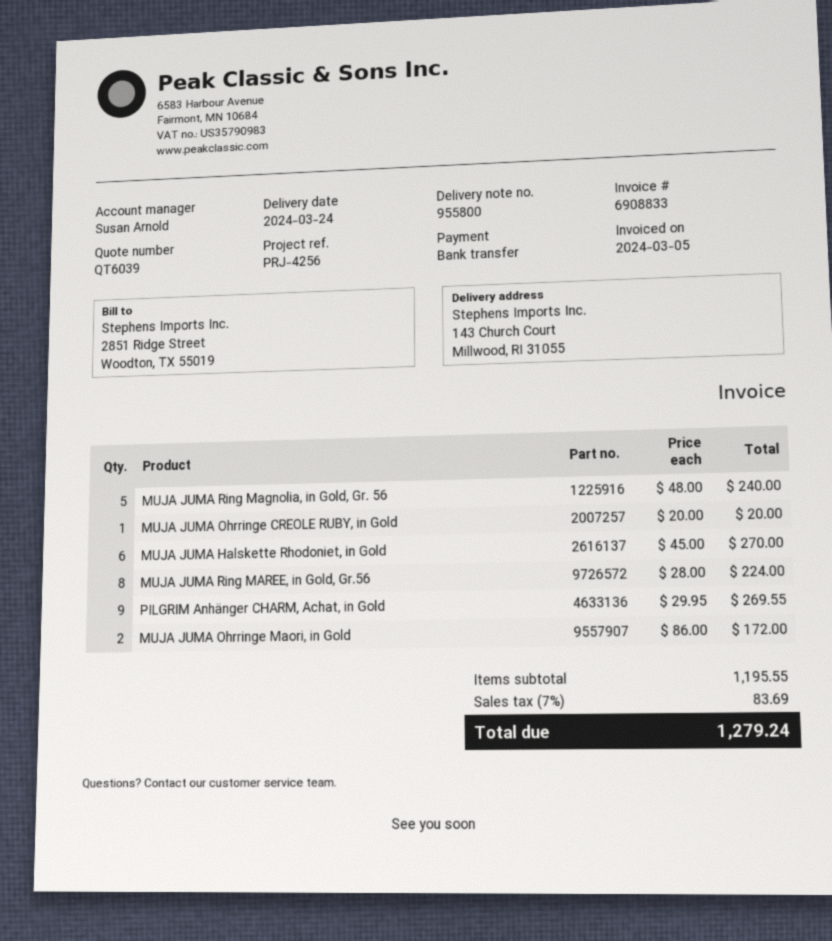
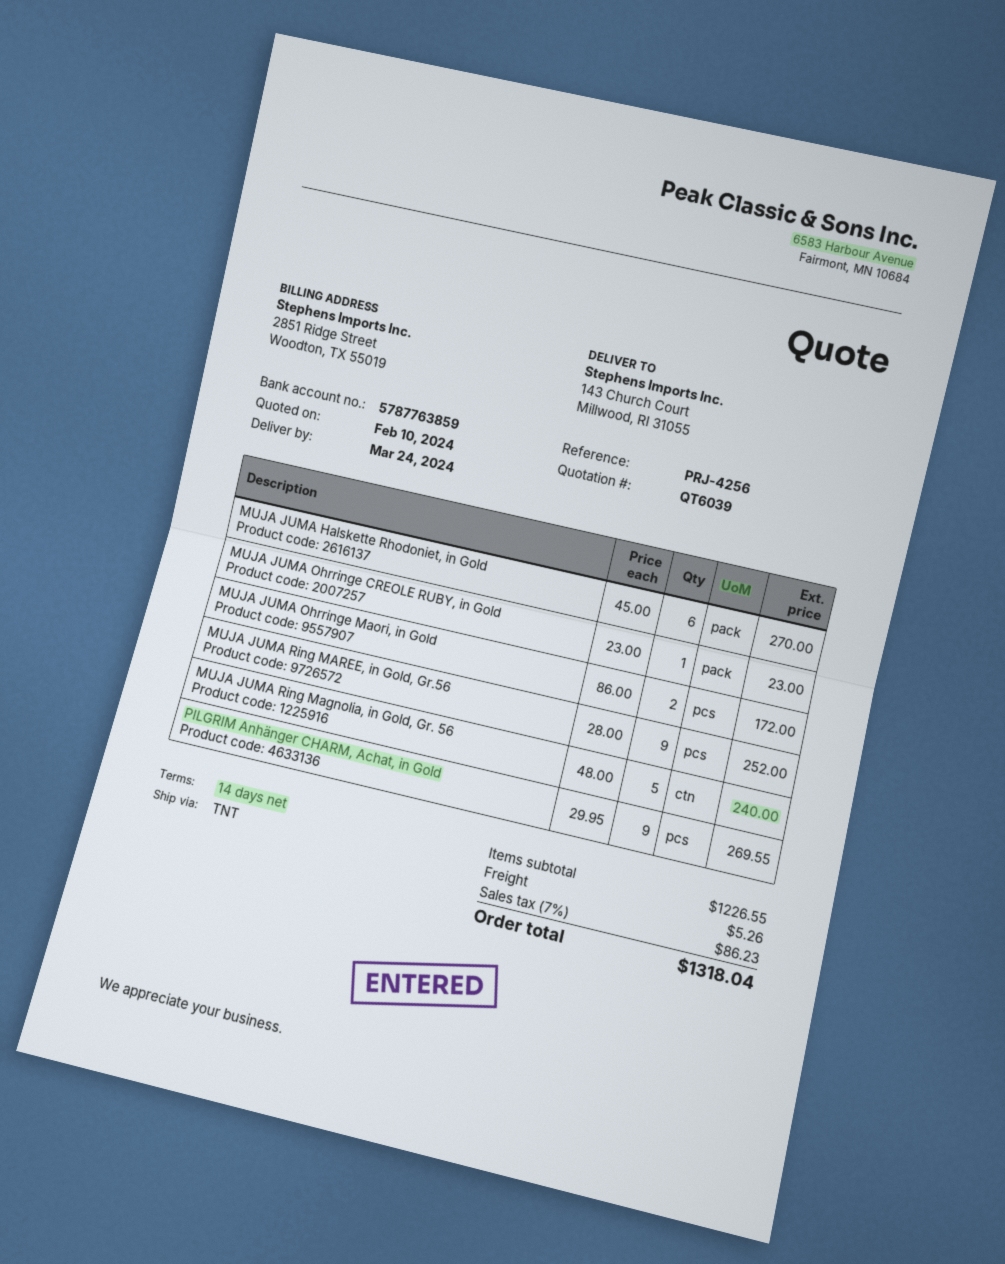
MUJA JUMA Ohrringe CREOLE RUBY, in Gold: 1 x 20.00 = 20.00 -> 1 x 23.00 = 23.00
MUJA JUMA Ring MAREE, in Gold, Gr.56: 8 x 28.00 = 224.00 -> 9 x 28.00 = 252.00
subtotal: 1195.55 -> 1226.55
shipping: none -> 5.26
tax: 7% = 83.69 -> 7% = 86.23
total: 1279.24 -> 1318.04

